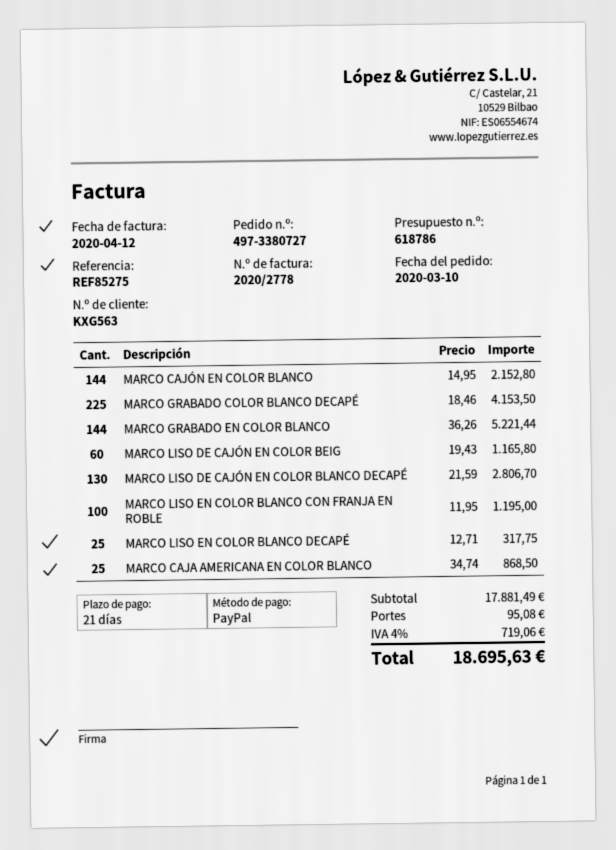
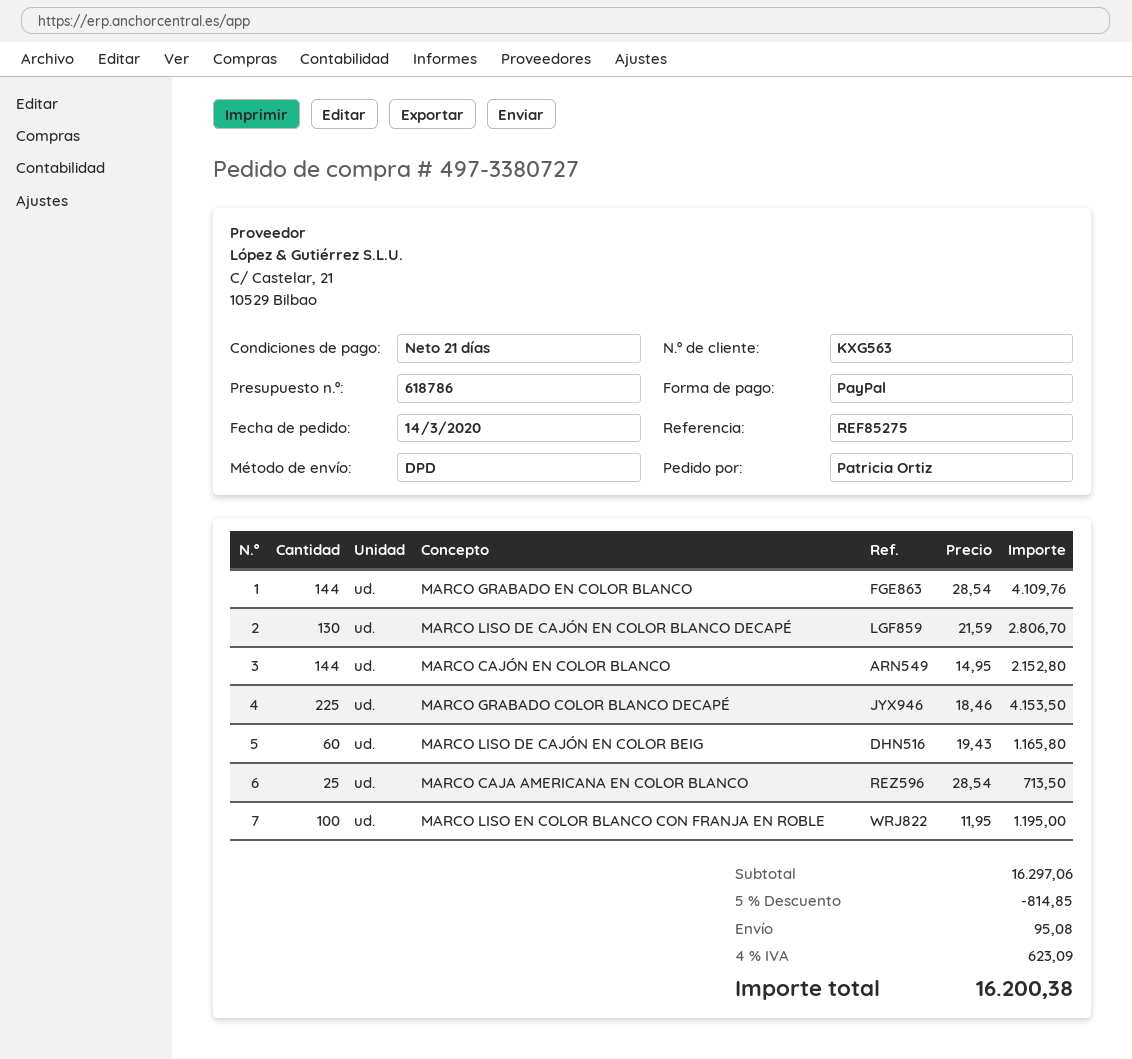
order date: 2020-03-10 -> 2020-03-14
MARCO GRABADO EN COLOR BLANCO: 144 x 36.26 = 5221.44 -> 144 x 28.54 = 4109.76
MARCO LISO EN COLOR BLANCO DECAPÉ: 25 x 12.71 = 317.75 -> none
MARCO CAJA AMERICANA EN COLOR BLANCO: 25 x 34.74 = 868.50 -> 25 x 28.54 = 713.50
subtotal: 17881.49 -> 16297.06
discount: none -> 5% = 814.85
tax: 4% = 719.06 -> 4% = 623.09
total: 18695.63 -> 16200.38

